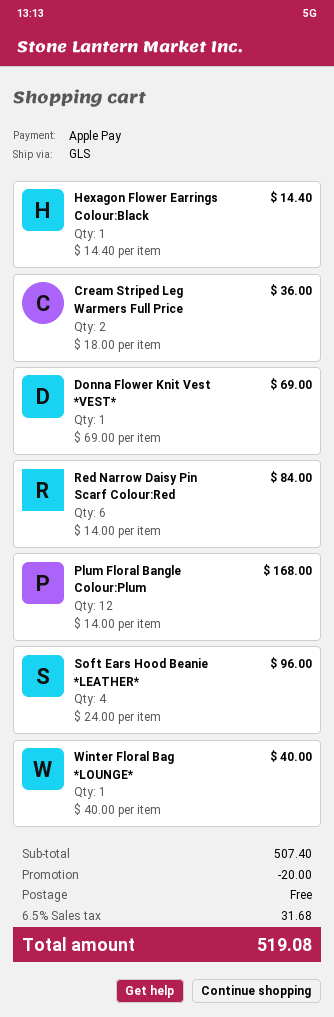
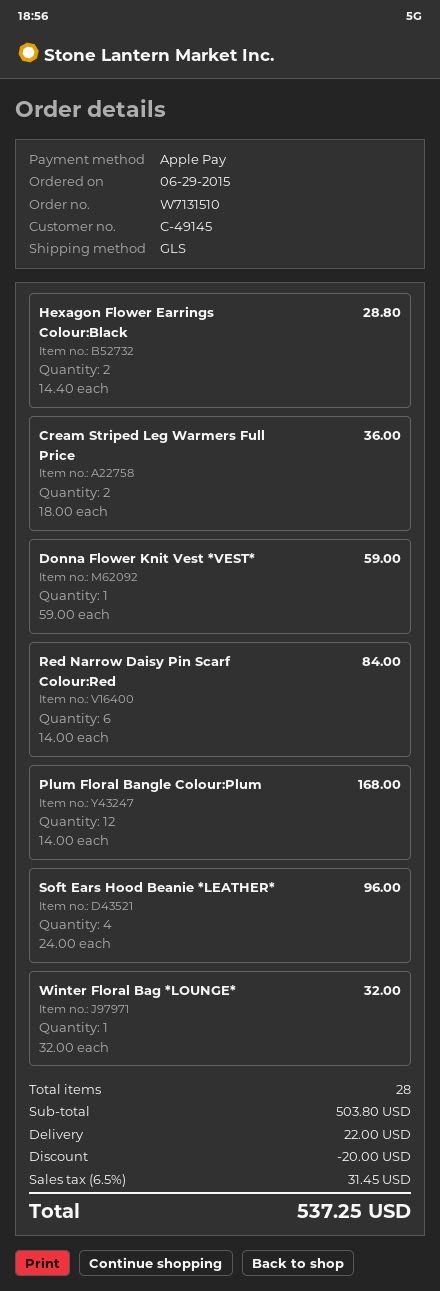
Hexagon Flower Earrings Colour:Black: 1 x 14.40 = 14.40 -> 2 x 14.40 = 28.80
Donna Flower Knit Vest *VEST*: 1 x 69.00 = 69.00 -> 1 x 59.00 = 59.00
Winter Floral Bag *LOUNGE*: 1 x 40.00 = 40.00 -> 1 x 32.00 = 32.00
subtotal: 507.40 -> 503.80
shipping: 0.00 -> 22.00
tax: 6.5% = 31.68 -> 6.5% = 31.45
total: 519.08 -> 537.25

